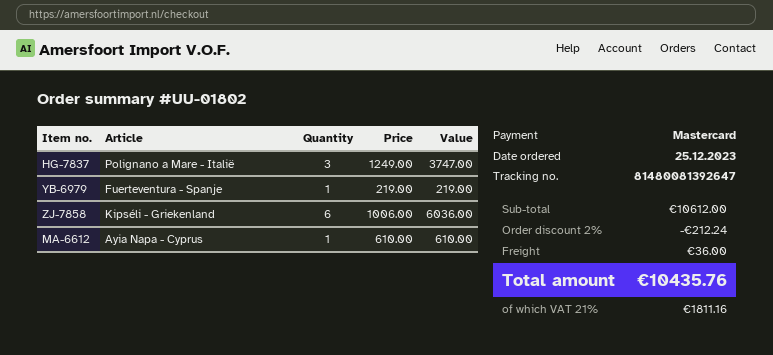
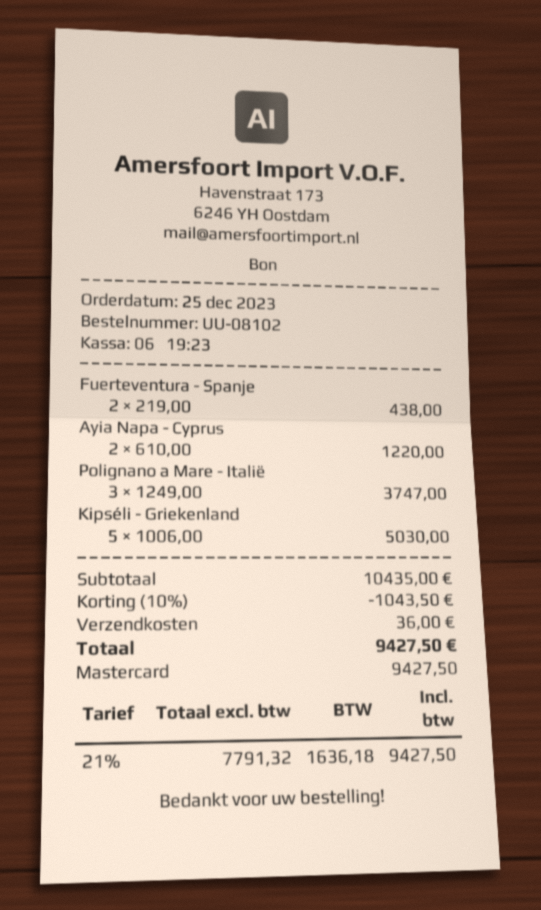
order number: UU-01802 -> UU-08102
Fuerteventura - Spanje: 1 x 219.00 = 219.00 -> 2 x 219.00 = 438.00
Kipséli - Griekenland: 6 x 1006.00 = 6036.00 -> 5 x 1006.00 = 5030.00
Ayia Napa - Cyprus: 1 x 610.00 = 610.00 -> 2 x 610.00 = 1220.00
subtotal: 10612.00 -> 10435.00
discount: 2% = 212.24 -> 10% = 1043.50
tax: 21% = 1811.16 -> 21% = 1636.18
total: 10435.76 -> 9427.50

